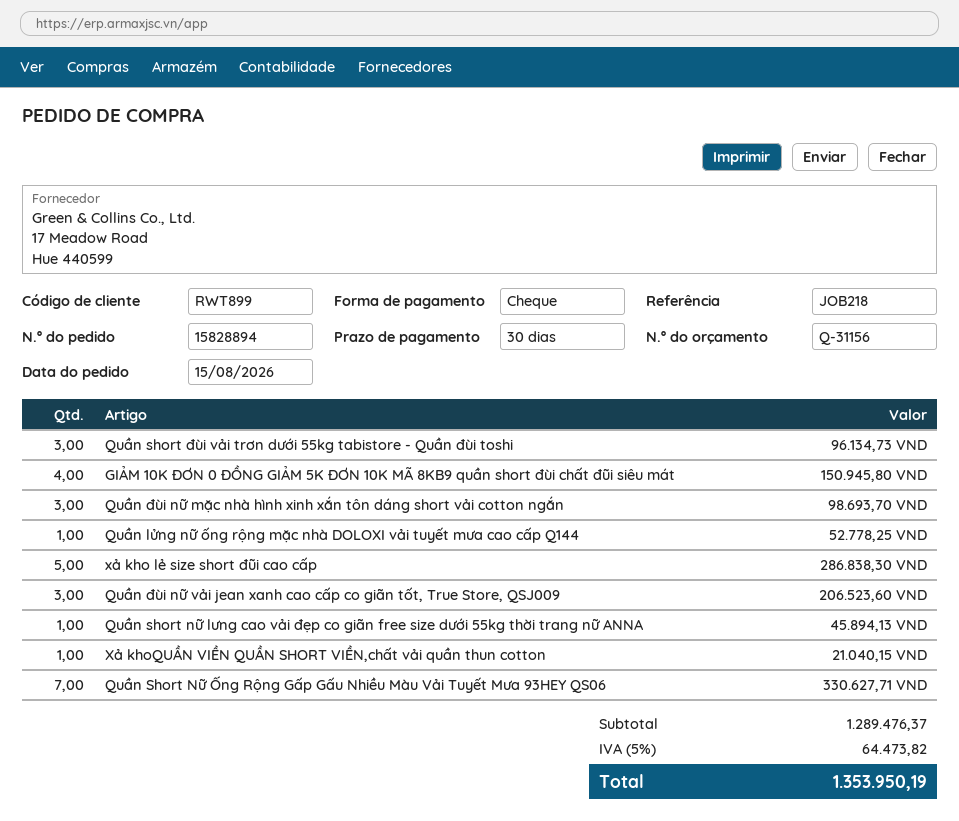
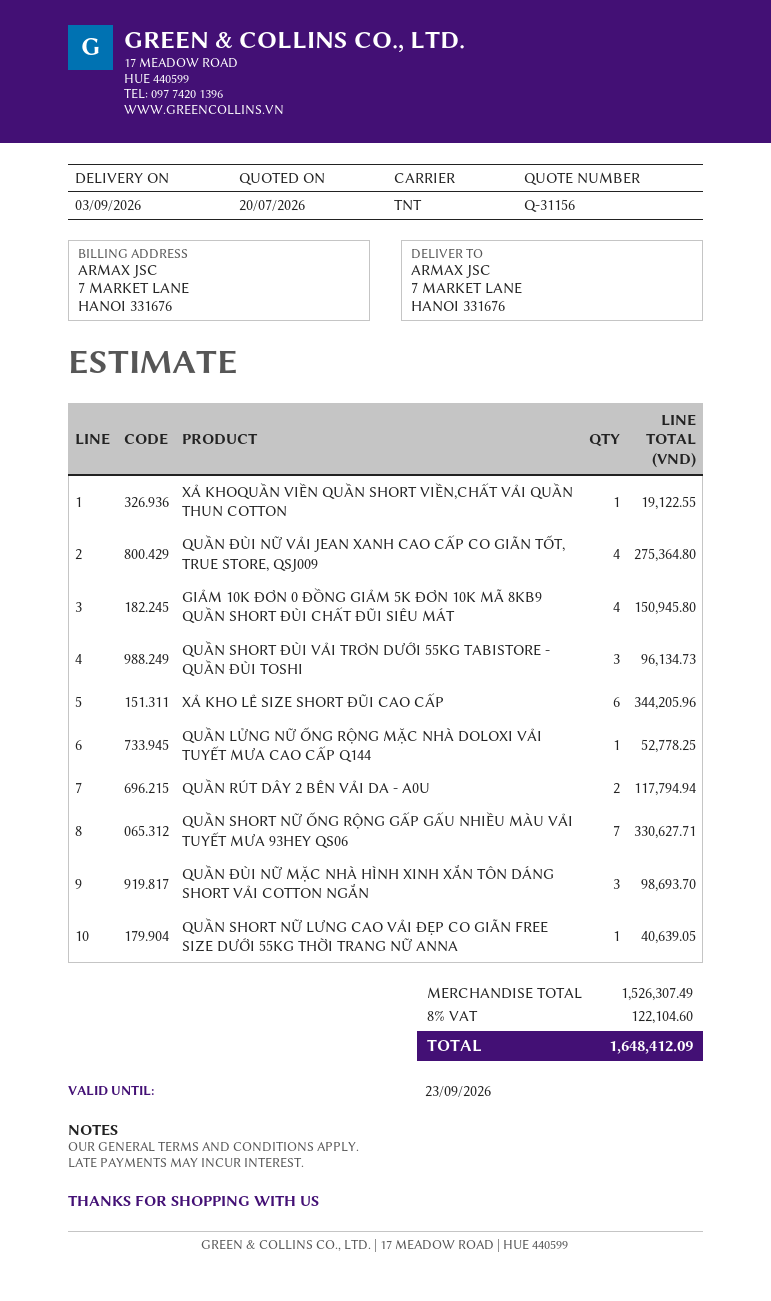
xả kho lẻ size short đũi cao cấp: 5 for 286838.30 -> 6 for 344205.96
Quần đùi nữ vải jean xanh cao cấp co giãn tốt, True Store, QSJ009: 3 for 206523.60 -> 4 for 275364.80
Quần short nữ lưng cao vải đẹp co giãn free size dưới 55kg thời trang nữ ANNA: 1 for 45894.13 -> 1 for 40639.05
Xả khoQUẦN VIỀN QUẦN SHORT VIỀN,chất vải quần thun cotton: 1 for 21040.15 -> 1 for 19122.55
QUẦN RÚT DÂY 2 BÊN VẢI DA - A0U: none -> 2 for 117794.94
subtotal: 1289476.37 -> 1526307.49
tax: 5% = 64473.82 -> 8% = 122104.60
total: 1353950.19 -> 1648412.09

